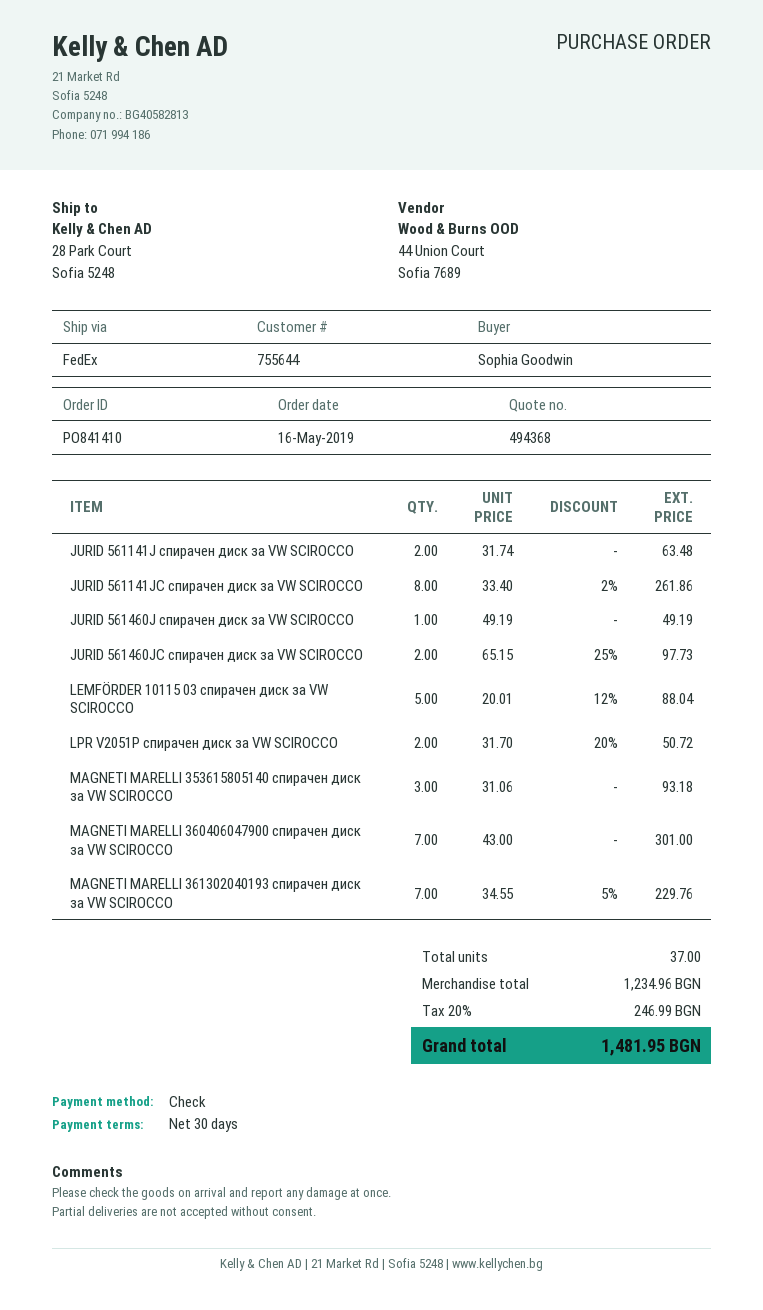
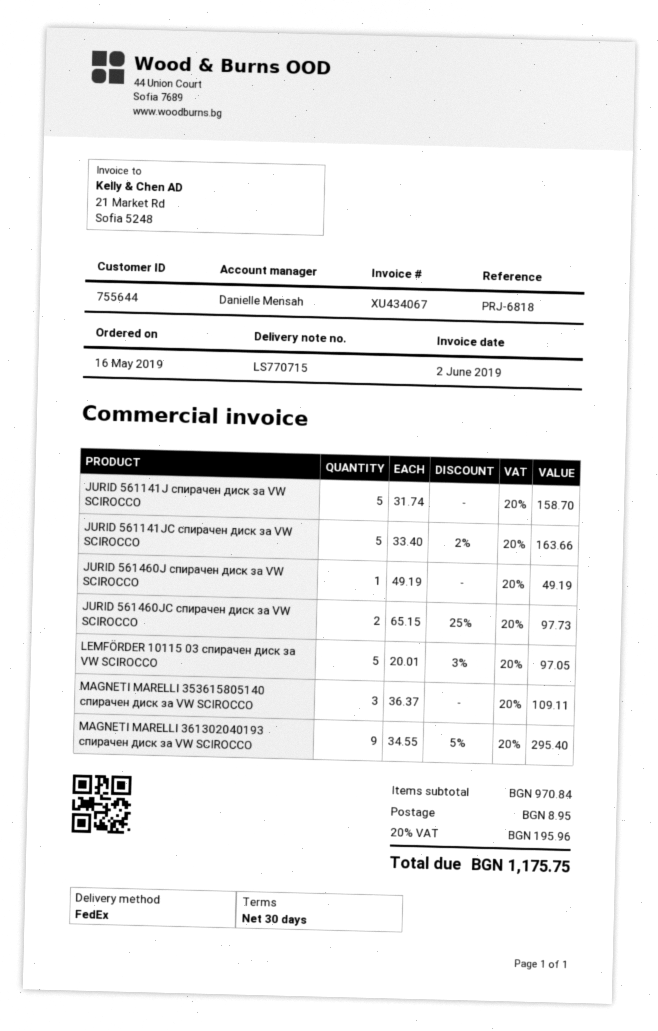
JURID 561141J спирачен диск за VW SCIROCCO: 2 x 31.74 = 63.48 -> 5 x 31.74 = 158.70
JURID 561141JC спирачен диск за VW SCIROCCO: 8 x 33.40 - 2% = 261.86 -> 5 x 33.40 - 2% = 163.66
LEMFÖRDER 10115 03 спирачен диск за VW SCIROCCO: 5 x 20.01 - 12% = 88.04 -> 5 x 20.01 - 3% = 97.05
LPR V2051P спирачен диск за VW SCIROCCO: 2 x 31.70 - 20% = 50.72 -> none
MAGNETI MARELLI 353615805140 спирачен диск за VW SCIROCCO: 3 x 31.06 = 93.18 -> 3 x 36.37 = 109.11
MAGNETI MARELLI 360406047900 спирачен диск за VW SCIROCCO: 7 x 43.00 = 301.00 -> none
MAGNETI MARELLI 361302040193 спирачен диск за VW SCIROCCO: 7 x 34.55 - 5% = 229.76 -> 9 x 34.55 - 5% = 295.40
subtotal: 1234.96 -> 970.84
shipping: none -> 8.95
tax: 20% = 246.99 -> 20% = 195.96
total: 1481.95 -> 1175.75

